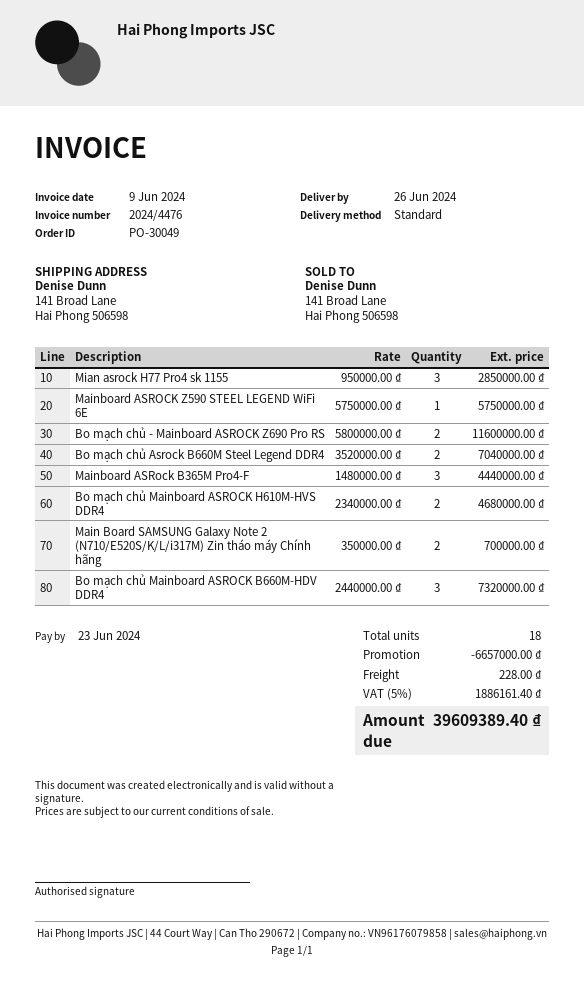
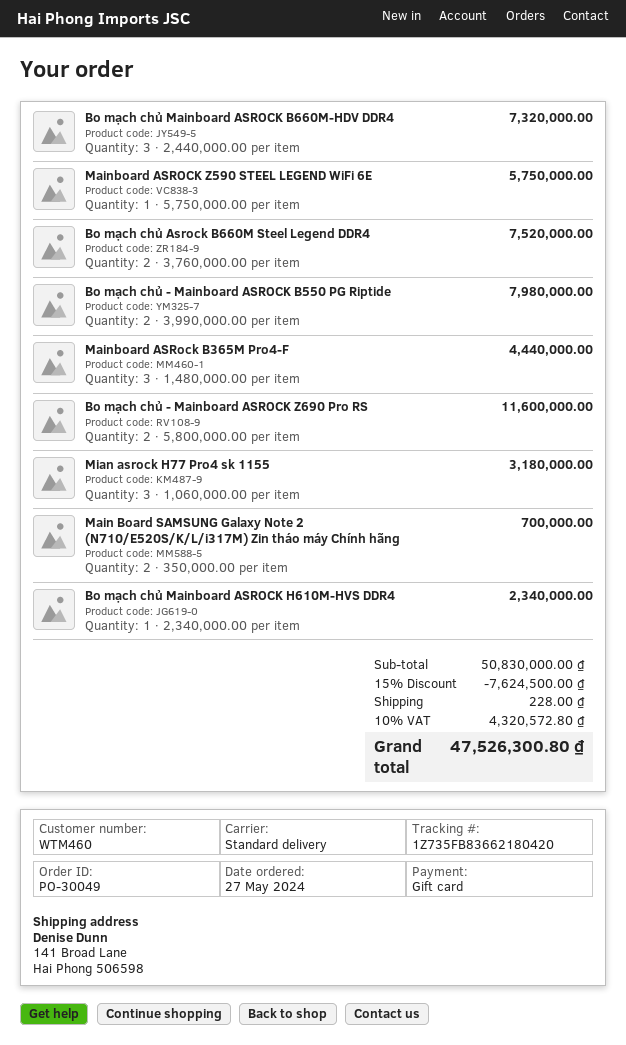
Mian asrock H77 Pro4 sk 1155: 3 x 950000.00 = 2850000.00 -> 3 x 1060000.00 = 3180000.00
Bo mạch chủ Asrock B660M Steel Legend DDR4: 2 x 3520000.00 = 7040000.00 -> 2 x 3760000.00 = 7520000.00
Bo mạch chủ Mainboard ASROCK H610M-HVS DDR4: 2 x 2340000.00 = 4680000.00 -> 1 x 2340000.00 = 2340000.00
Bo mạch chủ - Mainboard ASROCK B550 PG Riptide: none -> 2 x 3990000.00 = 7980000.00
discount: 6657000.00 -> 7624500.00
tax: 5% = 1886161.40 -> 10% = 4320572.80
total: 39609389.40 -> 47526300.80

